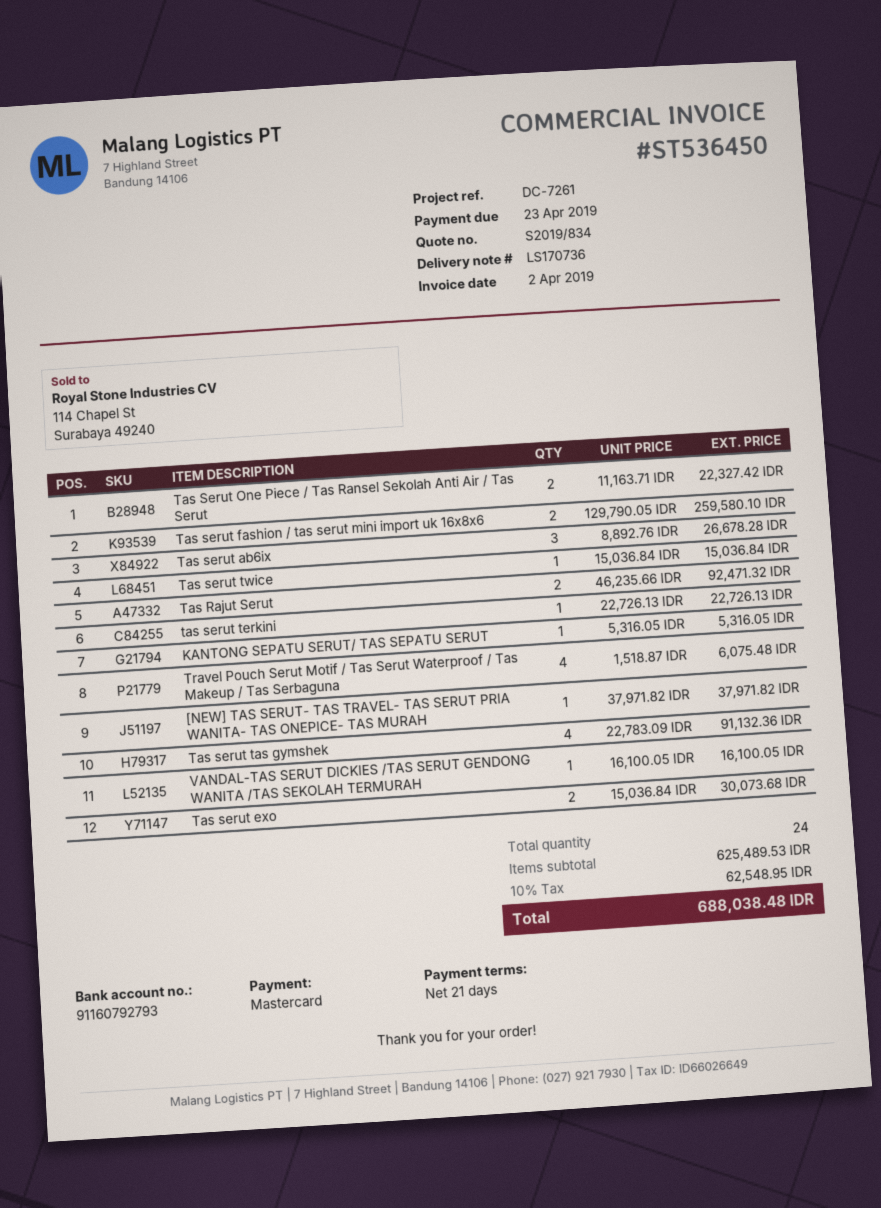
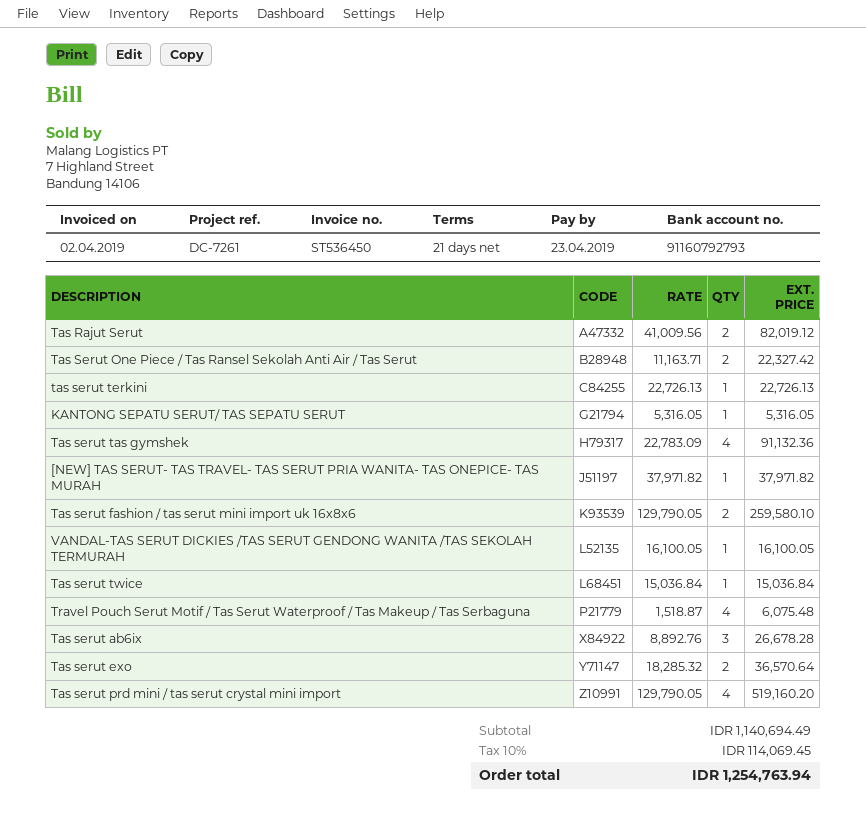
Tas Rajut Serut: 2 x 46235.66 = 92471.32 -> 2 x 41009.56 = 82019.12
Tas serut exo: 2 x 15036.84 = 30073.68 -> 2 x 18285.32 = 36570.64
Tas serut prd mini / tas serut crystal mini import: none -> 4 x 129790.05 = 519160.20
subtotal: 625489.53 -> 1140694.49
tax: 10% = 62548.95 -> 10% = 114069.45
total: 688038.48 -> 1254763.94

